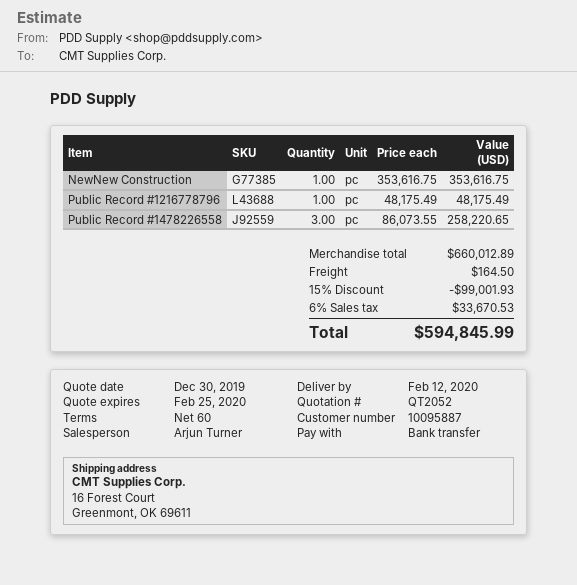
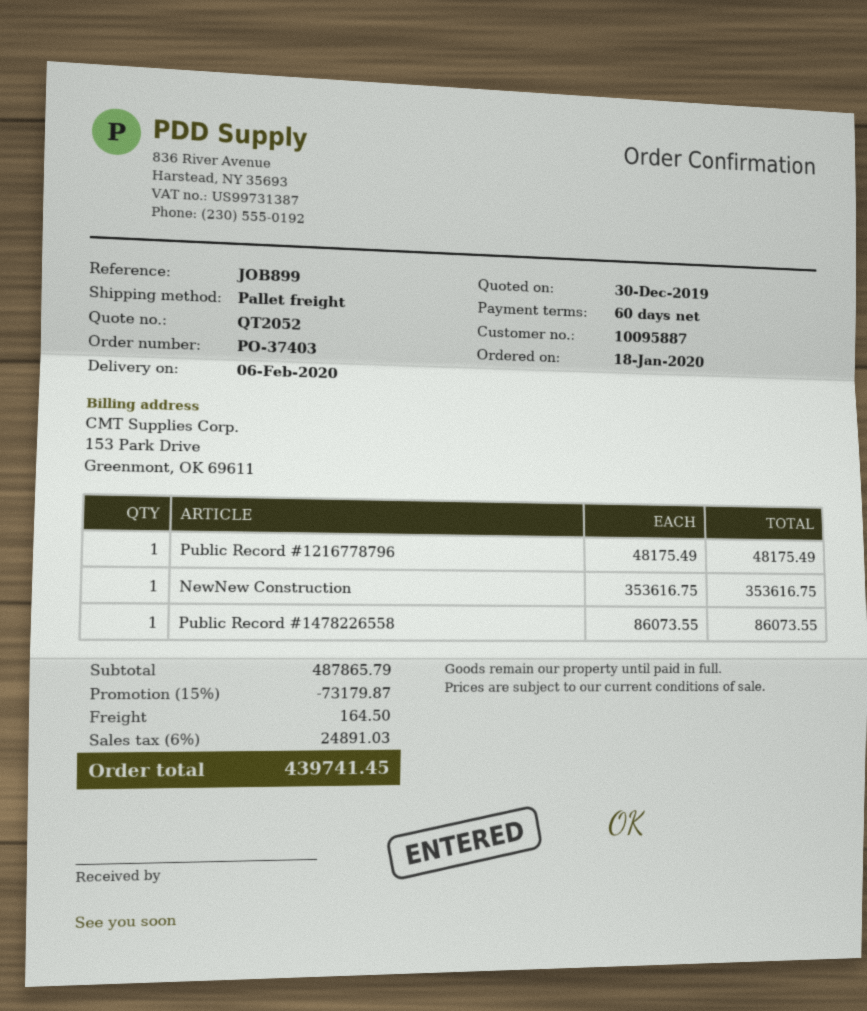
delivery date: 2020-02-12 -> 2020-02-06
Public Record #1478226558: 3 x 86073.55 = 258220.65 -> 1 x 86073.55 = 86073.55
subtotal: 660012.89 -> 487865.79
discount: 15% = 99001.93 -> 15% = 73179.87
tax: 6% = 33670.53 -> 6% = 24891.03
total: 594845.99 -> 439741.45

